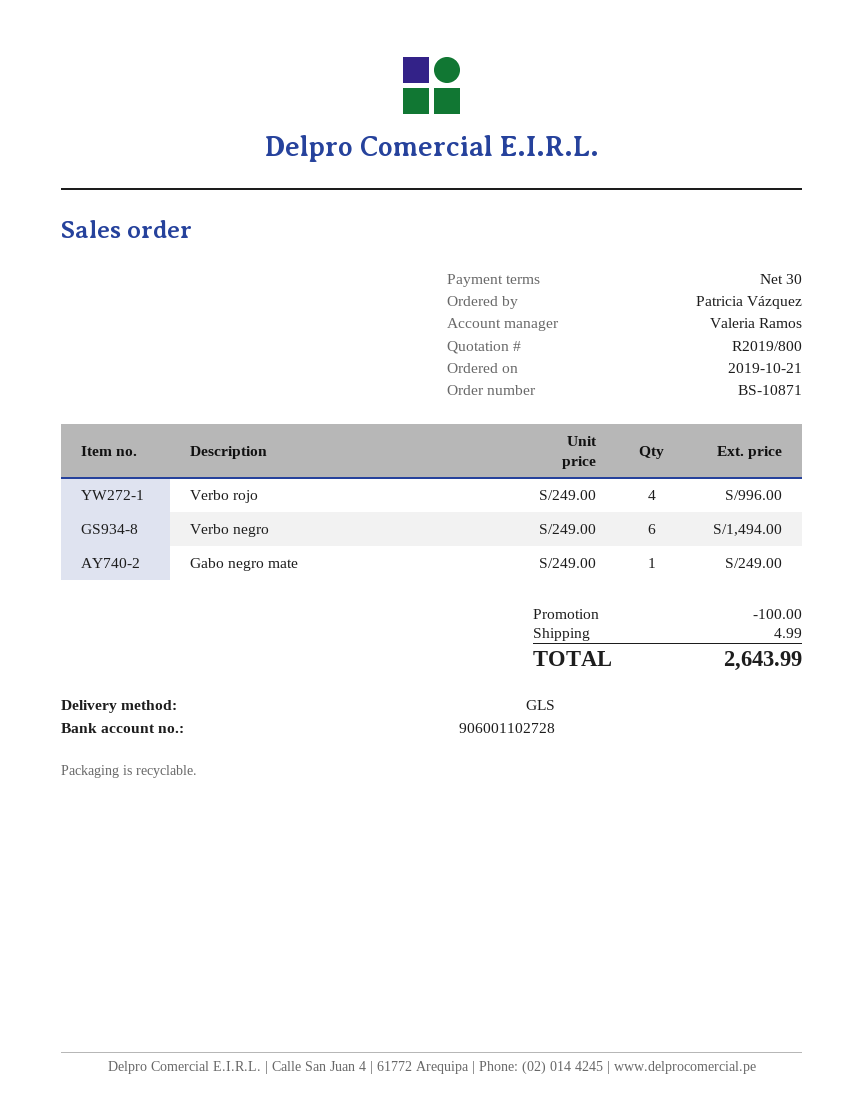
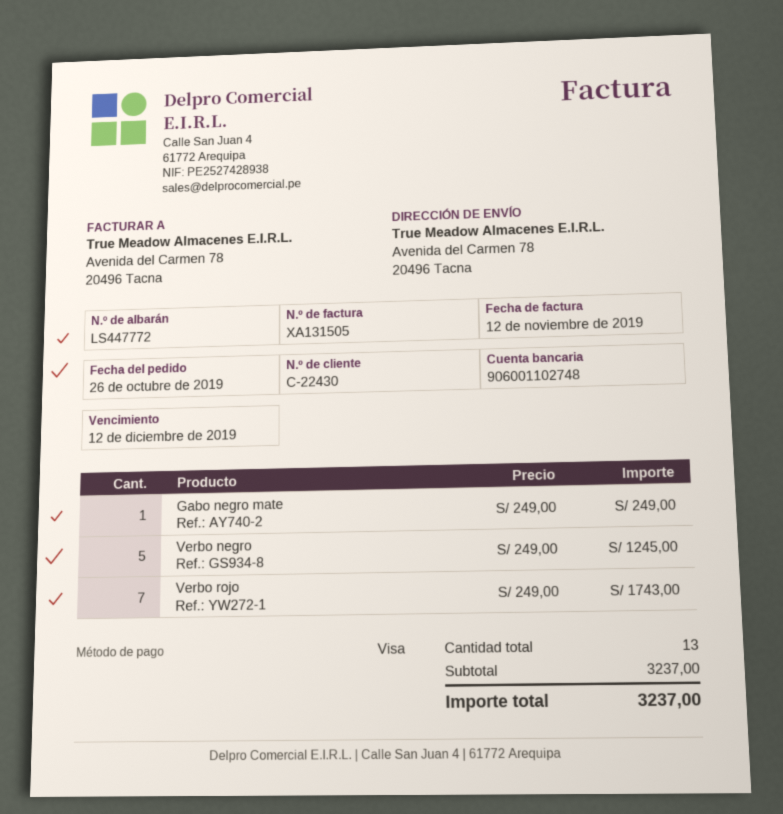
order date: 2019-10-21 -> 2019-10-26
bank account: 906001102728 -> 906001102748
Verbo rojo: 4 x 249.00 = 996.00 -> 7 x 249.00 = 1743.00
Verbo negro: 6 x 249.00 = 1494.00 -> 5 x 249.00 = 1245.00
discount: 100.00 -> none
shipping: 4.99 -> none
total: 2643.99 -> 3237.00

